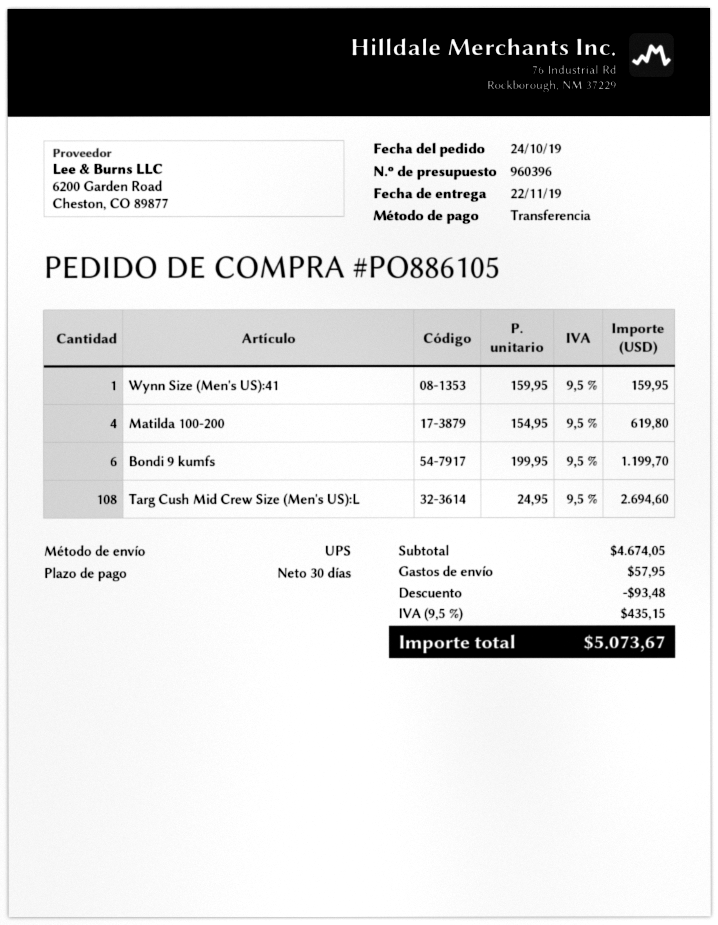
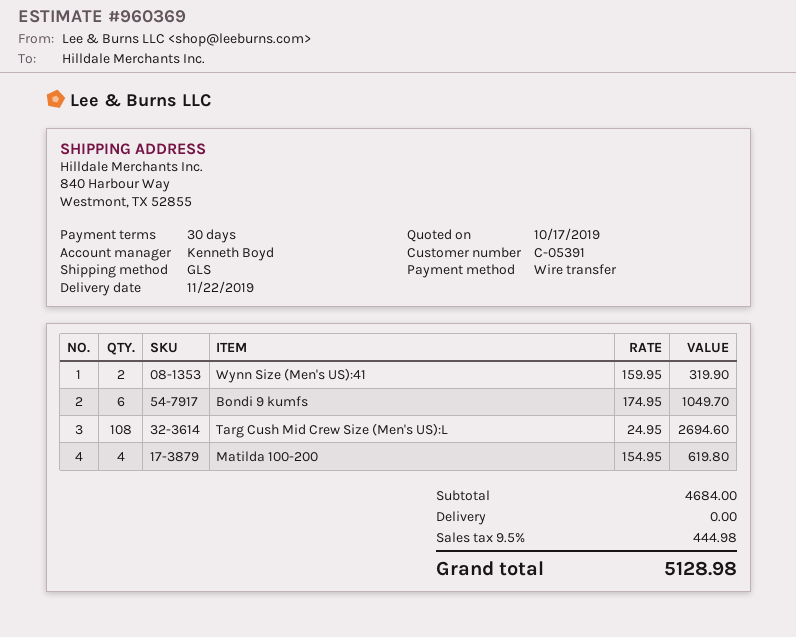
quote number: 960396 -> 960369
shipping method: UPS -> GLS
Wynn Size (Men's US):41: 1 x 159.95 = 159.95 -> 2 x 159.95 = 319.90
Bondi 9 kumfs: 6 x 199.95 = 1199.70 -> 6 x 174.95 = 1049.70
subtotal: 4674.05 -> 4684.00
discount: 93.48 -> none
shipping: 57.95 -> 0.00
tax: 9.5% = 435.15 -> 9.5% = 444.98
total: 5073.67 -> 5128.98

